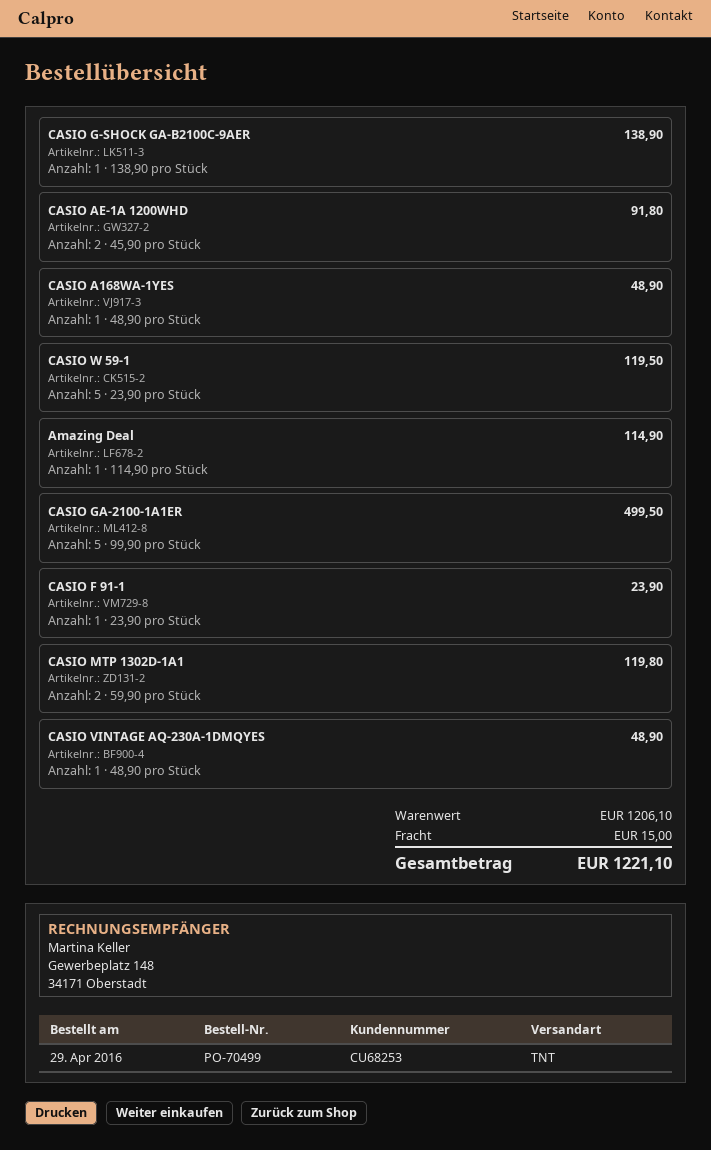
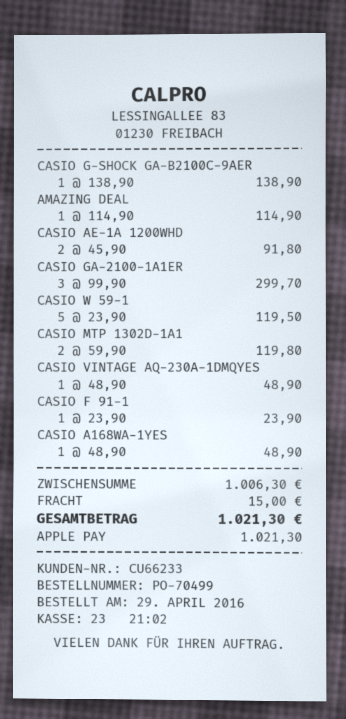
customer number: CU68253 -> CU66233
CASIO GA-2100-1A1ER: 5 x 99.90 = 499.50 -> 3 x 99.90 = 299.70
subtotal: 1206.10 -> 1006.30
total: 1221.10 -> 1021.30

